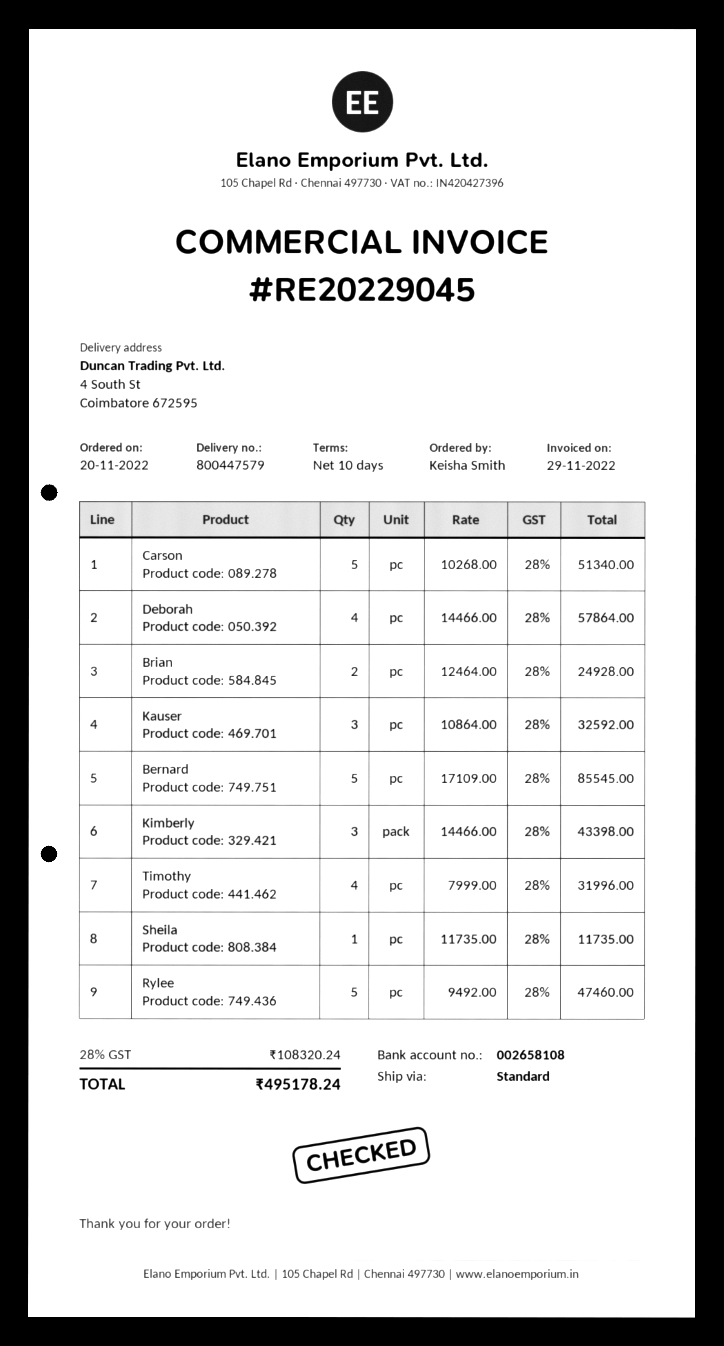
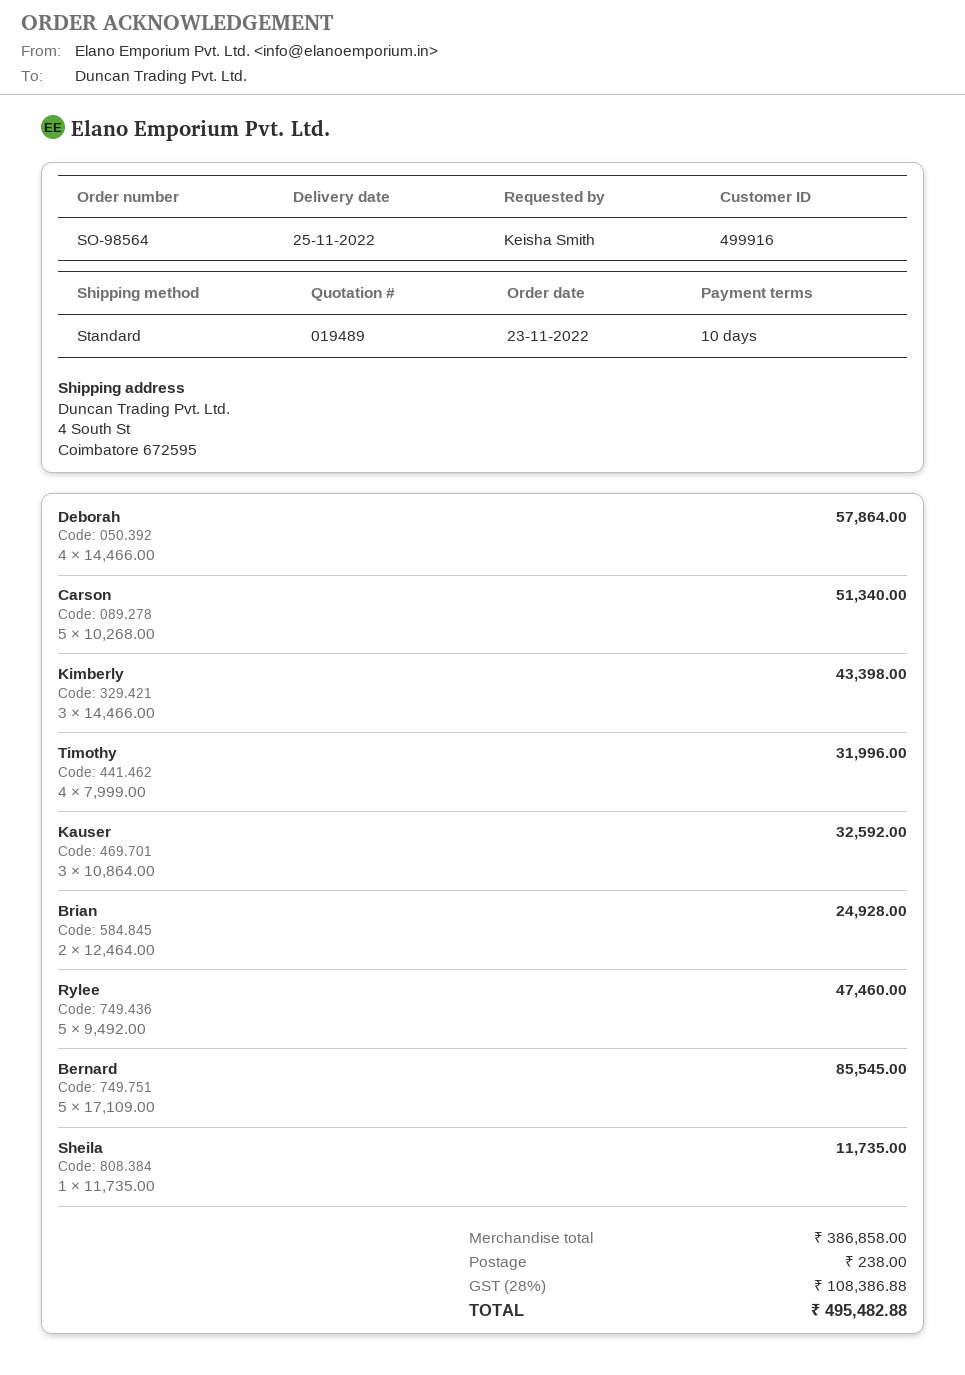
order date: 2022-11-20 -> 2022-11-23
shipping: none -> 238.00
tax: 28% = 108320.24 -> 28% = 108386.88
total: 495178.24 -> 495482.88

